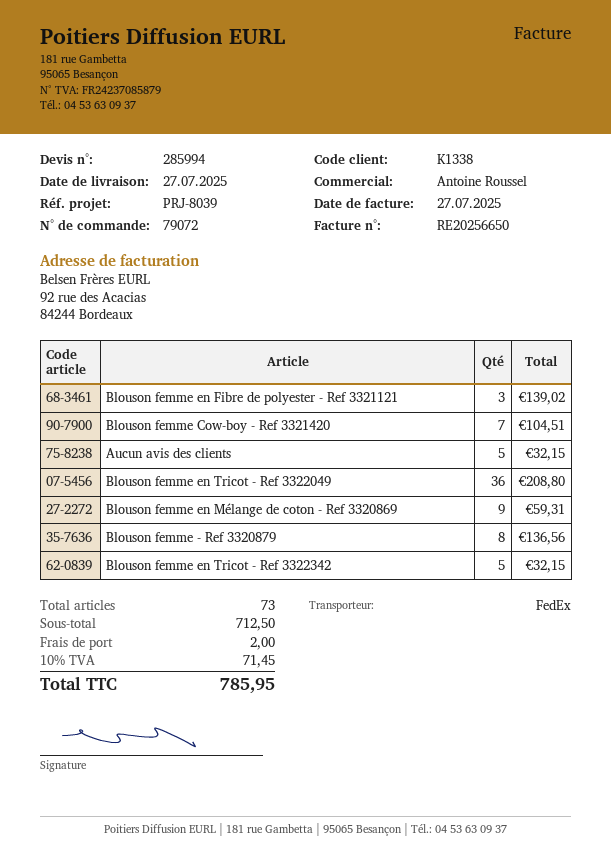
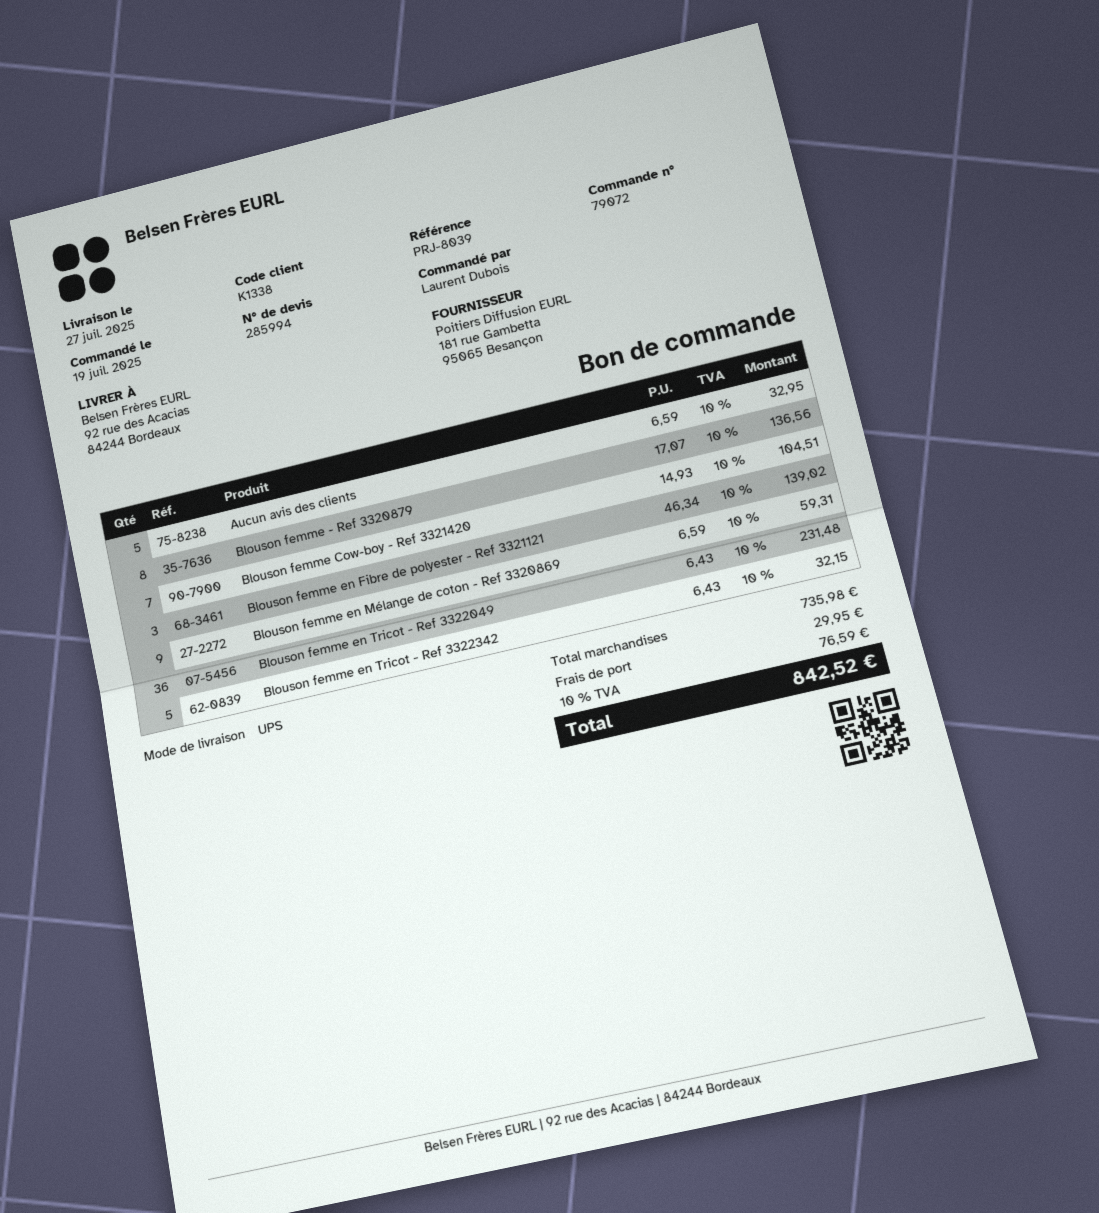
shipping method: FedEx -> UPS
Aucun avis des clients: 5 for 32.15 -> 5 for 32.95
Blouson femme en Tricot - Ref 3322049: 36 for 208.80 -> 36 for 231.48
subtotal: 712.50 -> 735.98
shipping: 2.00 -> 29.95
tax: 10% = 71.45 -> 10% = 76.59
total: 785.95 -> 842.52

